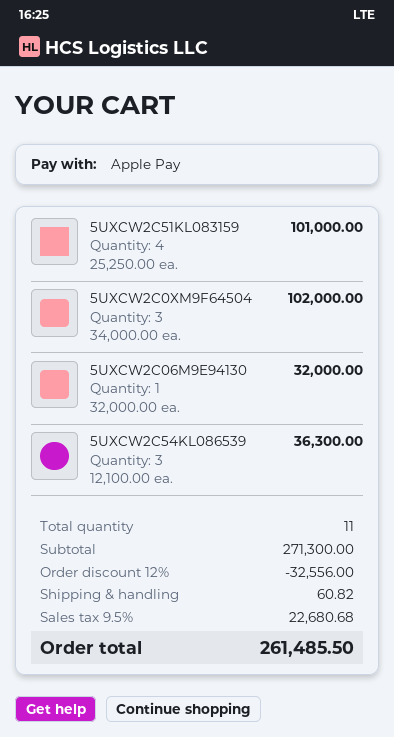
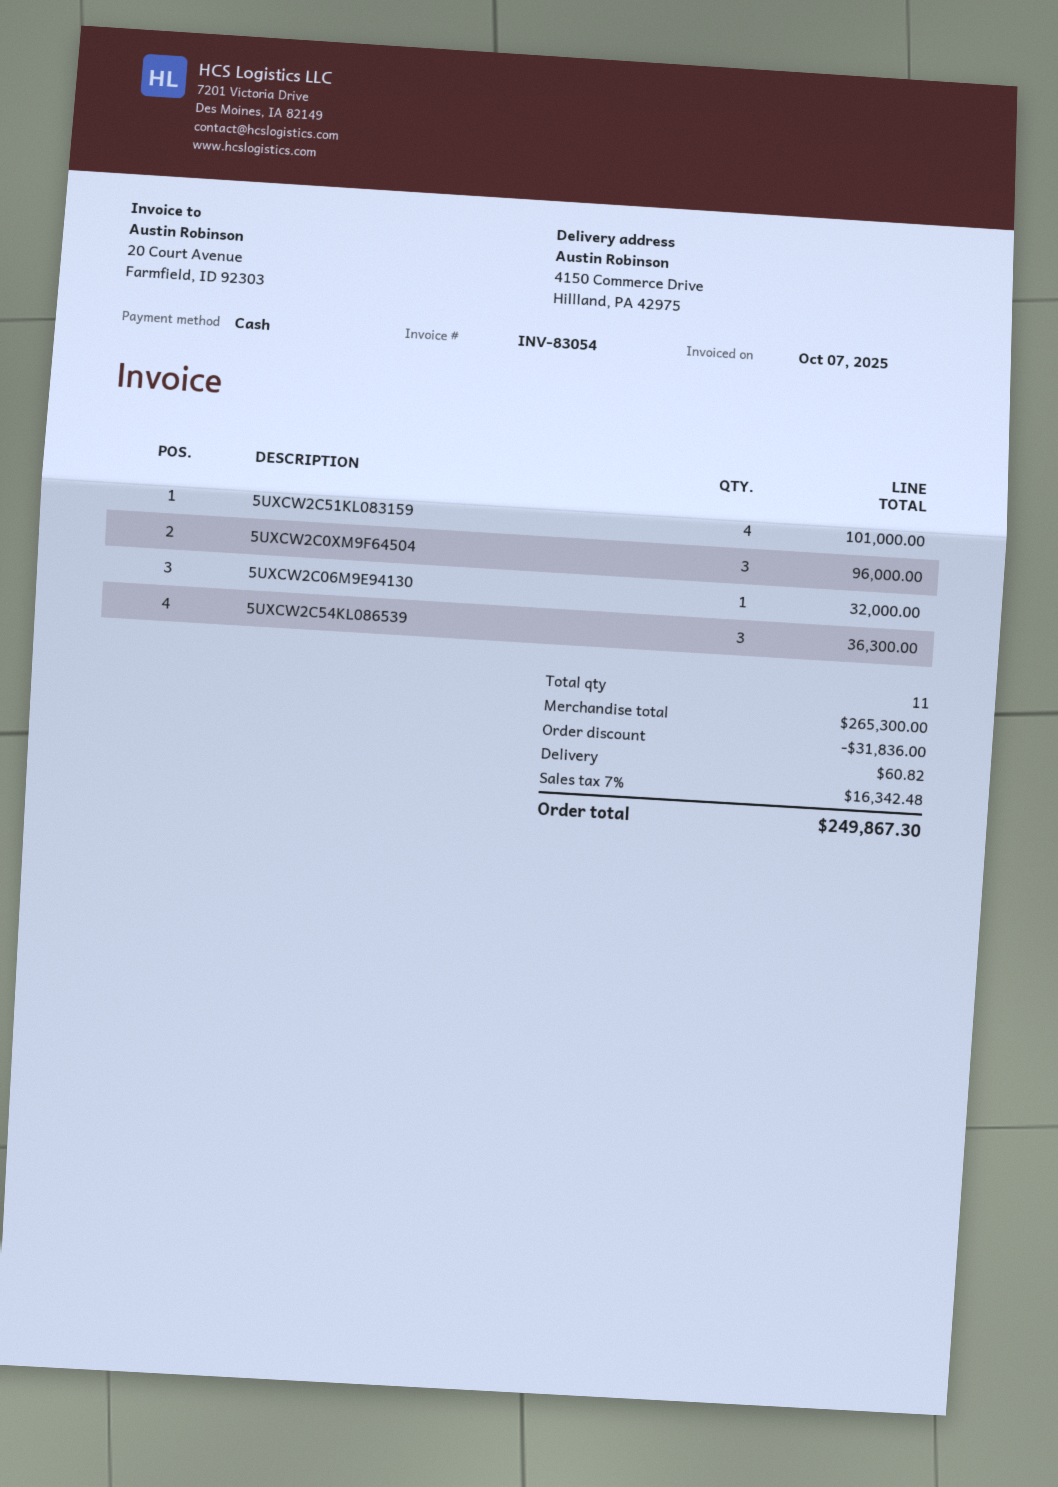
payment method: Apple Pay -> cash
5UXCW2C0XM9F64504: 3 for 102000.00 -> 3 for 96000.00
subtotal: 271300.00 -> 265300.00
discount: 32556.00 -> 31836.00
tax: 9.5% = 22680.68 -> 7% = 16342.48
total: 261485.50 -> 249867.30

